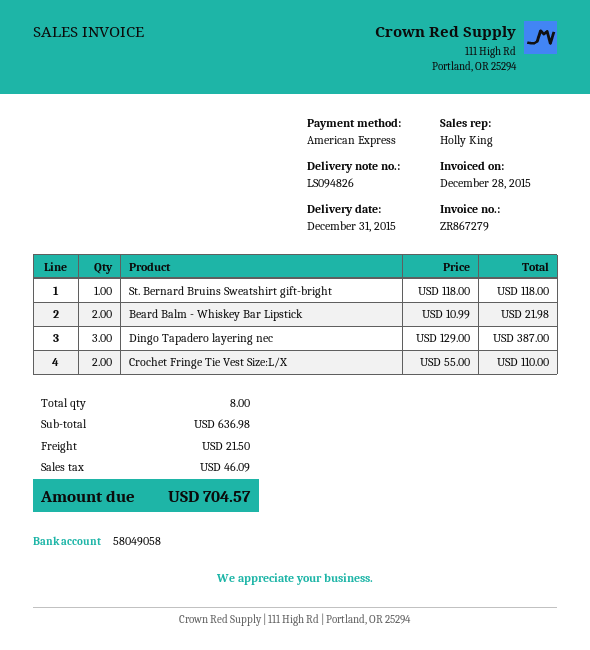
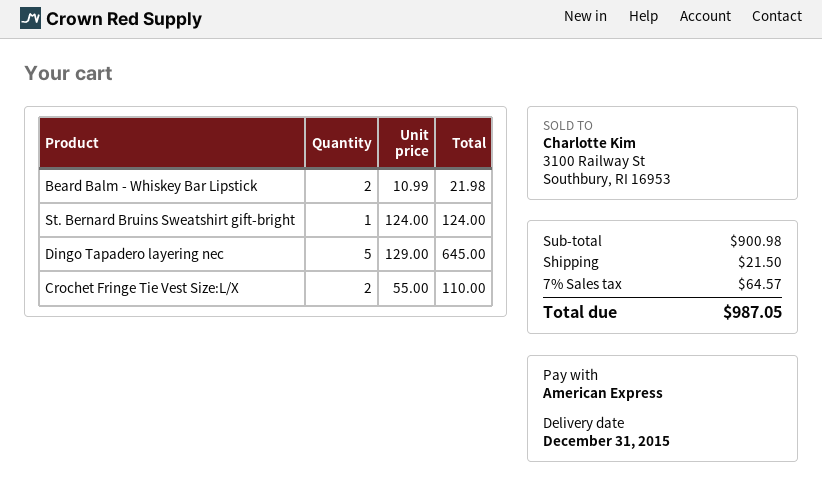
St. Bernard Bruins Sweatshirt gift-bright: 1 x 118.00 = 118.00 -> 1 x 124.00 = 124.00
Dingo Tapadero layering nec: 3 x 129.00 = 387.00 -> 5 x 129.00 = 645.00
subtotal: 636.98 -> 900.98
tax: 46.09 -> 64.57
total: 704.57 -> 987.05

